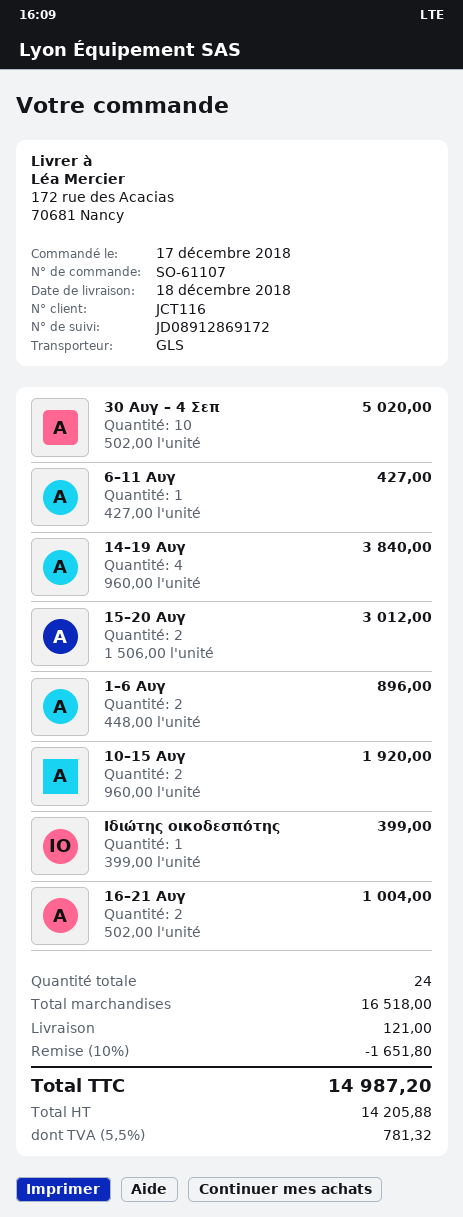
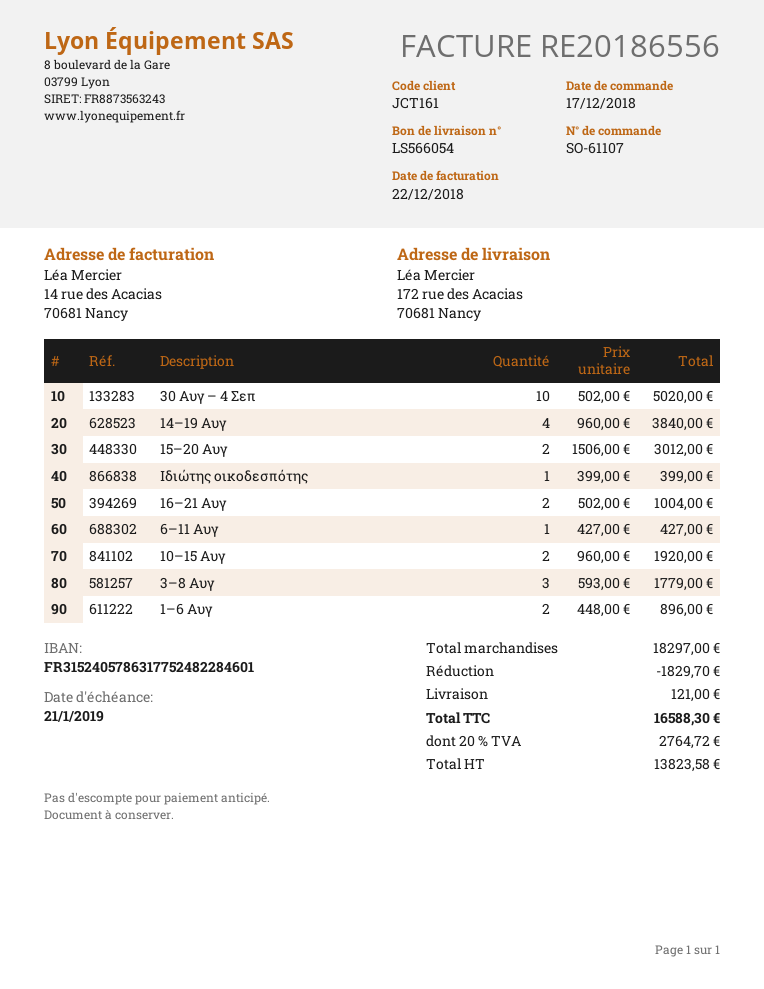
customer number: JCT116 -> JCT161
3–8 Αυγ: none -> 3 x 593.00 = 1779.00
subtotal: 16518.00 -> 18297.00
discount: 1651.80 -> 1829.70
net: 14205.88 -> 13823.58
tax: 5.5% = 781.32 -> 20% = 2764.72
total: 14987.20 -> 16588.30

